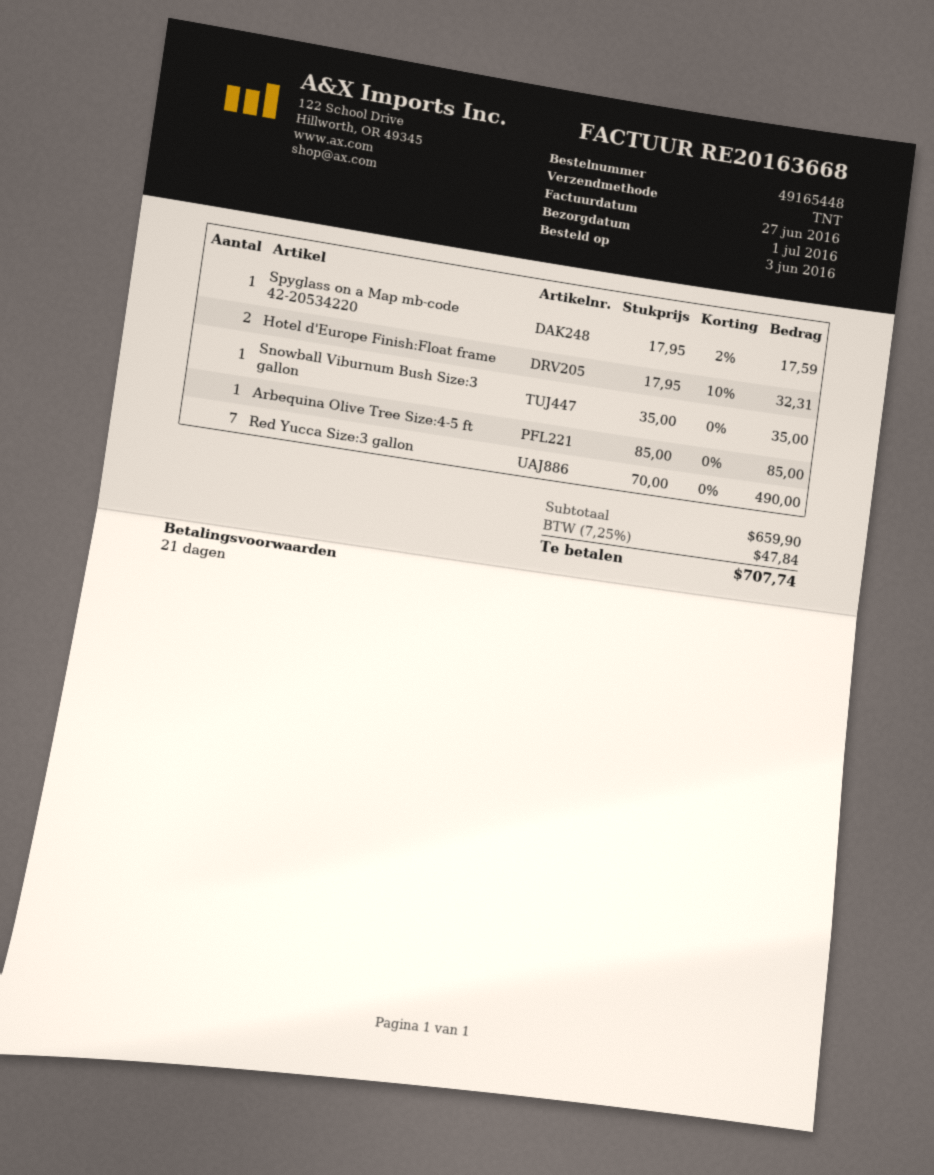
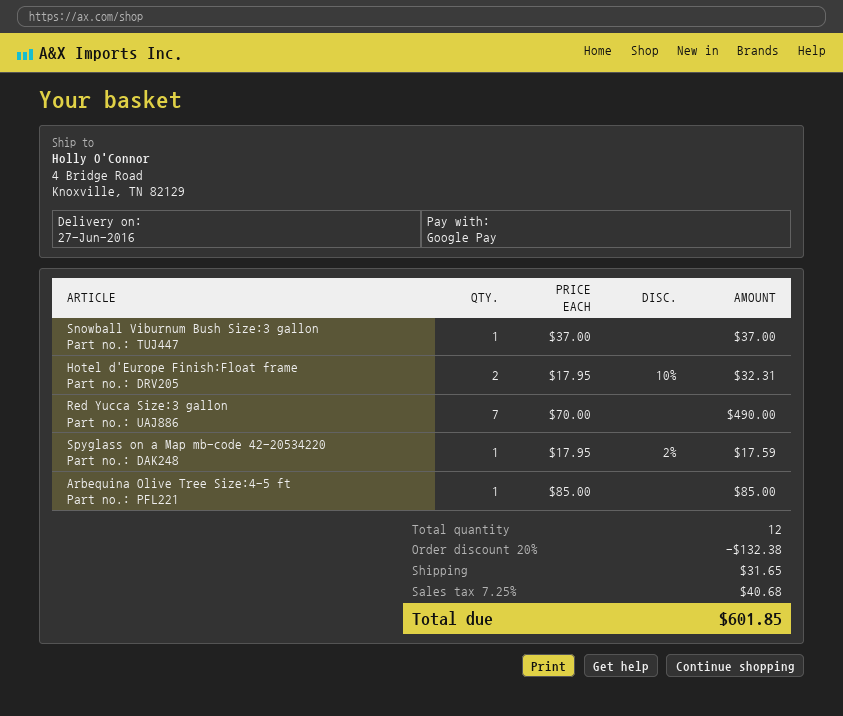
delivery date: 2016-07-01 -> 2016-06-27
Snowball Viburnum Bush Size:3 gallon: 1 x 35.00 = 35.00 -> 1 x 37.00 = 37.00
discount: none -> 20% = 132.38
shipping: none -> 31.65
tax: 7.25% = 47.84 -> 7.25% = 40.68
total: 707.74 -> 601.85

